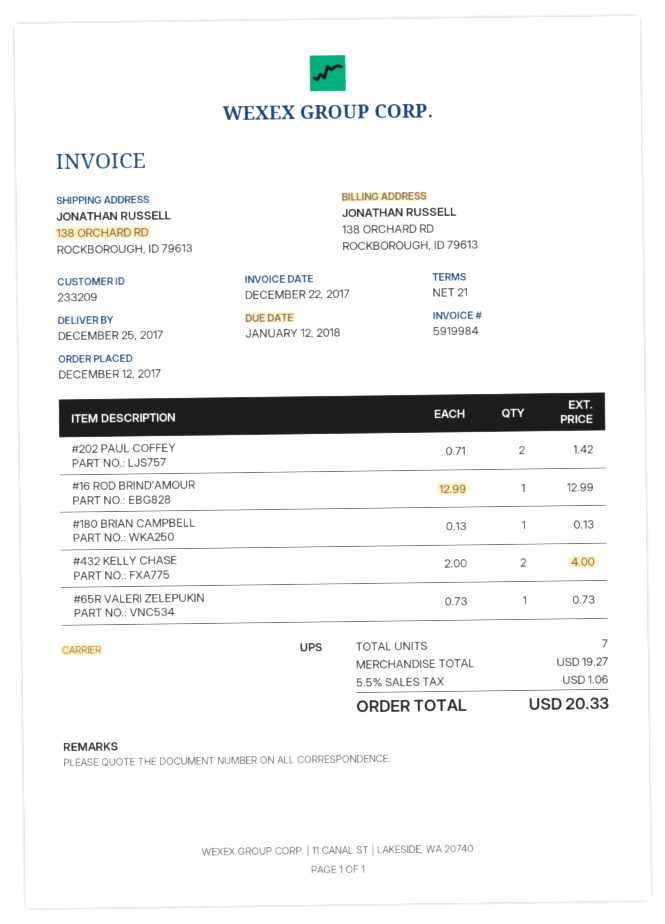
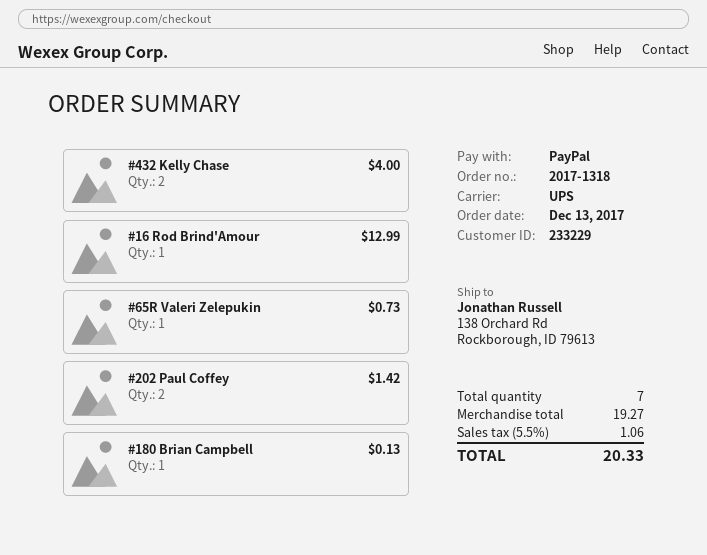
order date: 2017-12-12 -> 2017-12-13
customer number: 233209 -> 233229

